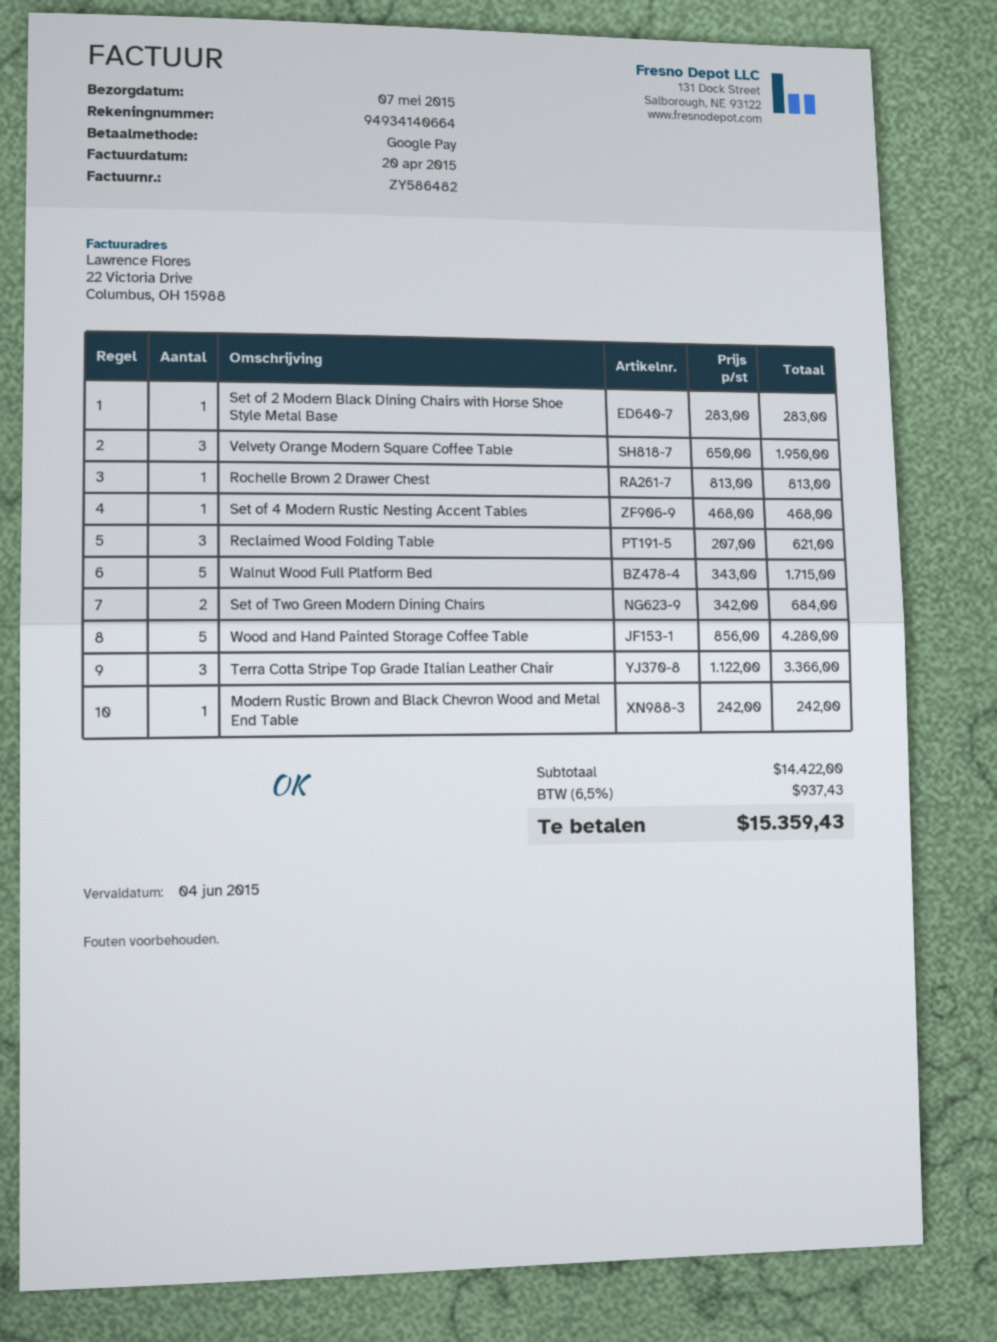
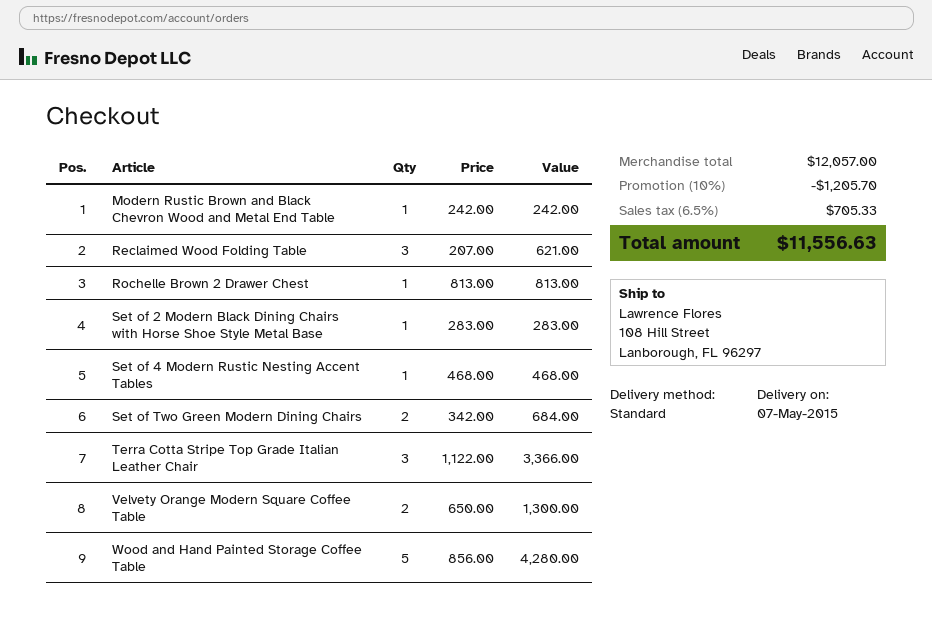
Velvety Orange Modern Square Coffee Table: 3 x 650.00 = 1950.00 -> 2 x 650.00 = 1300.00
Walnut Wood Full Platform Bed: 5 x 343.00 = 1715.00 -> none
subtotal: 14422.00 -> 12057.00
discount: none -> 10% = 1205.70
tax: 6.5% = 937.43 -> 6.5% = 705.33
total: 15359.43 -> 11556.63

